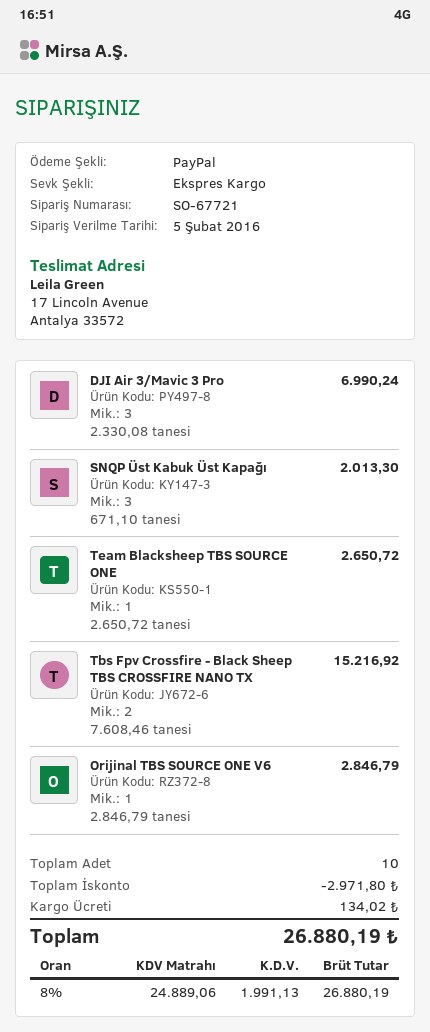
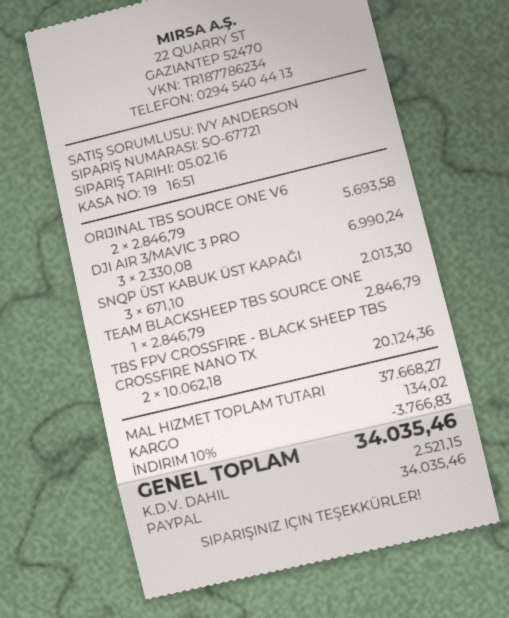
Team Blacksheep TBS SOURCE ONE: 1 x 2650.72 = 2650.72 -> 1 x 2846.79 = 2846.79
Tbs Fpv Crossfire - Black Sheep TBS CROSSFIRE NANO TX: 2 x 7608.46 = 15216.92 -> 2 x 10062.18 = 20124.36
Orijinal TBS SOURCE ONE V6: 1 x 2846.79 = 2846.79 -> 2 x 2846.79 = 5693.58
discount: 2971.80 -> 3766.83
tax: 1991.13 -> 2521.15
total: 26880.19 -> 34035.46

